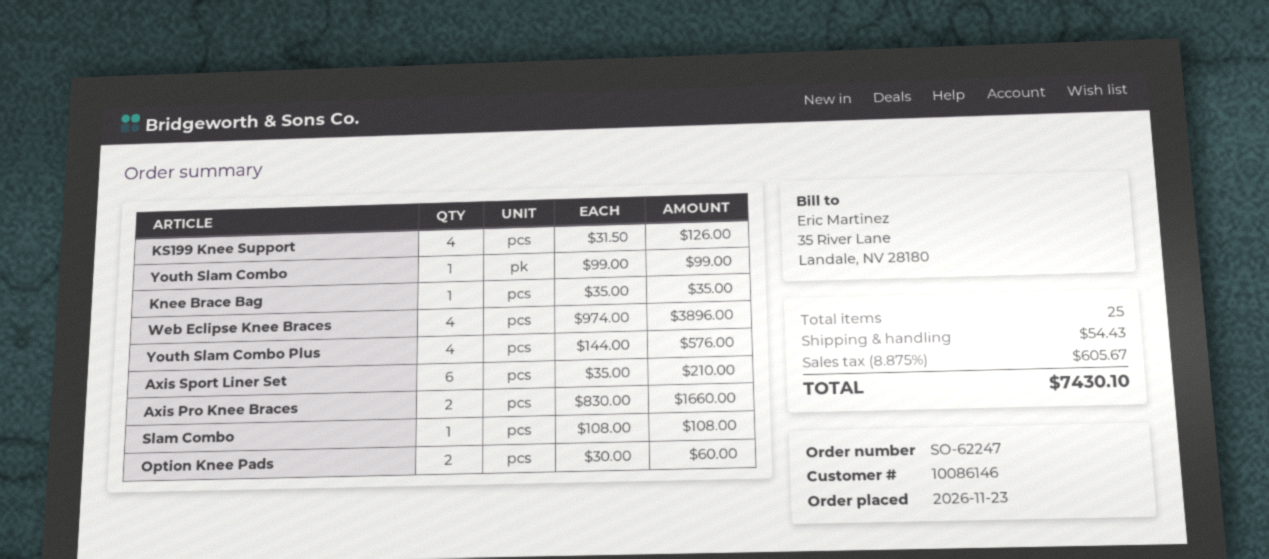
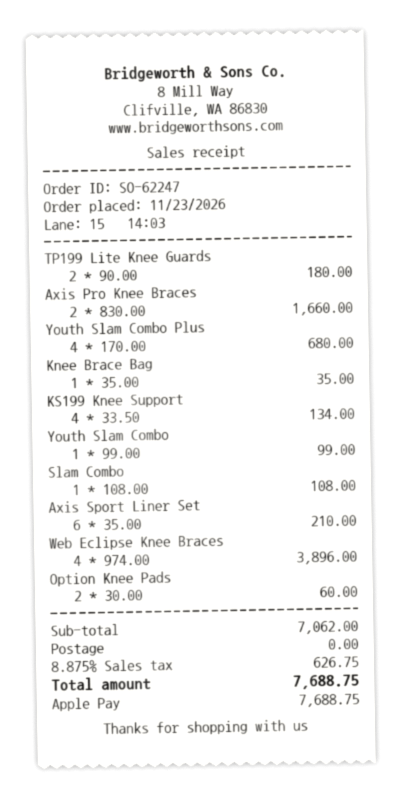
KS199 Knee Support: 4 x 31.50 = 126.00 -> 4 x 33.50 = 134.00
Youth Slam Combo Plus: 4 x 144.00 = 576.00 -> 4 x 170.00 = 680.00
TP199 Lite Knee Guards: none -> 2 x 90.00 = 180.00
shipping: 54.43 -> 0.00
tax: 8.875% = 605.67 -> 8.875% = 626.75
total: 7430.10 -> 7688.75

